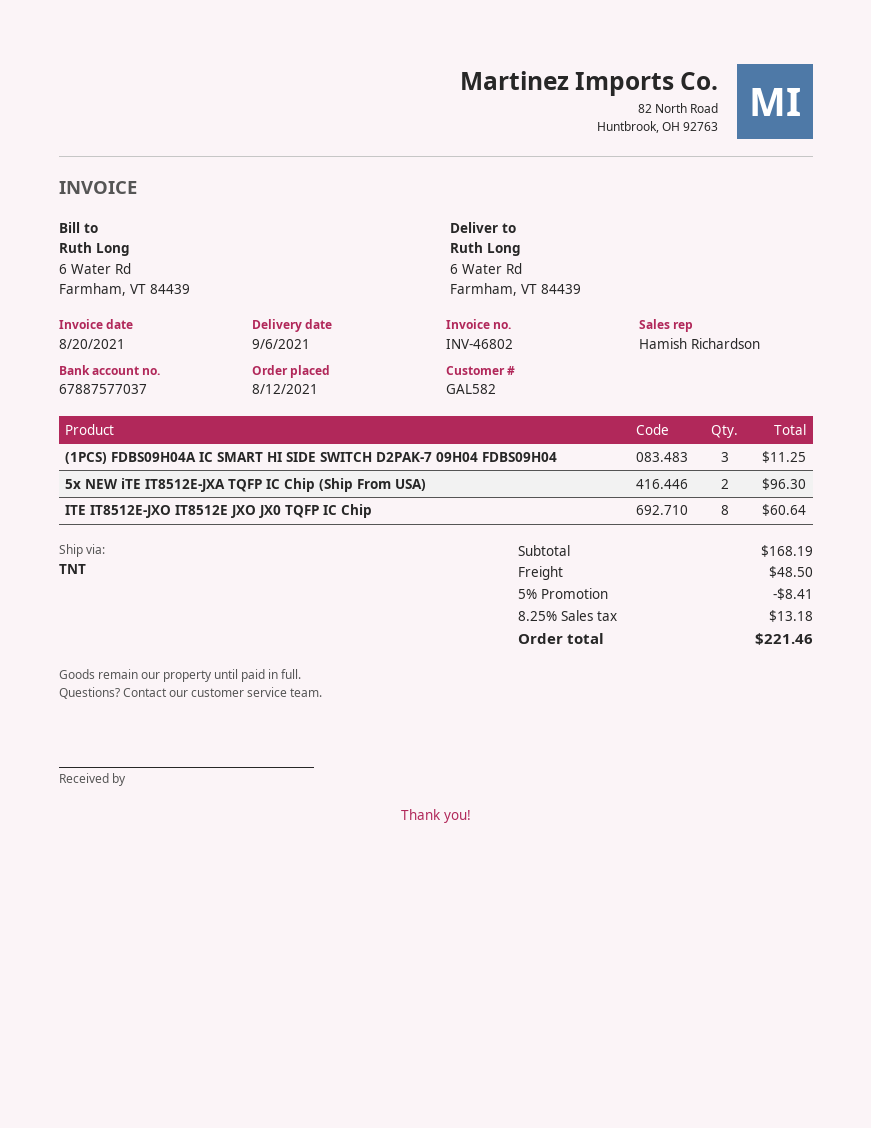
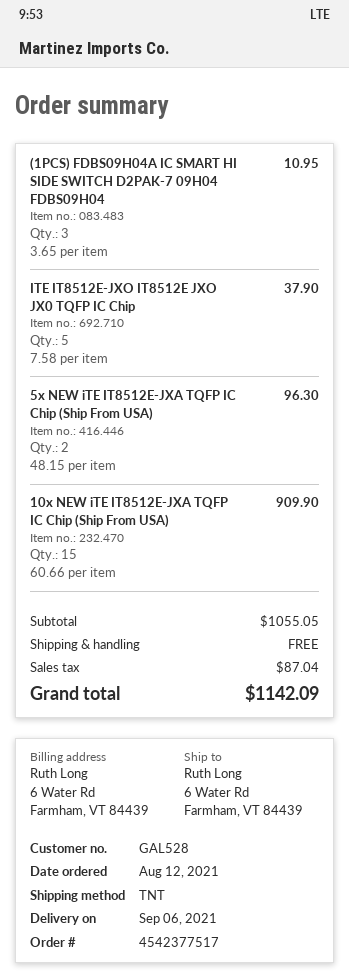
customer number: GAL582 -> GAL528
(1PCS) FDBS09H04A IC SMART HI SIDE SWITCH D2PAK-7 09H04 FDBS09H04: 3 for 11.25 -> 3 for 10.95
ITE IT8512E-JXO IT8512E JXO JX0 TQFP IC Chip: 8 for 60.64 -> 5 for 37.90
10x NEW iTE IT8512E-JXA TQFP IC Chip (Ship From USA): none -> 15 for 909.90
subtotal: 168.19 -> 1055.05
discount: 5% = 8.41 -> none
shipping: 48.50 -> 0.00
tax: 13.18 -> 87.04
total: 221.46 -> 1142.09

